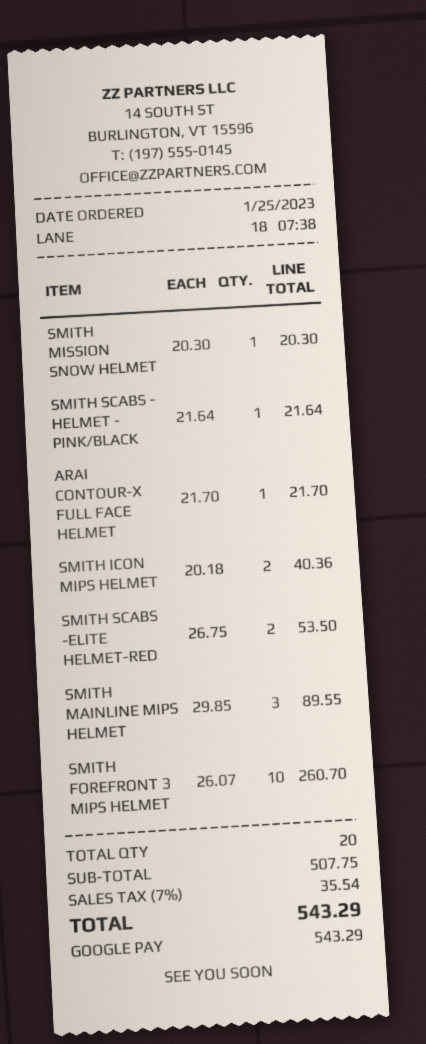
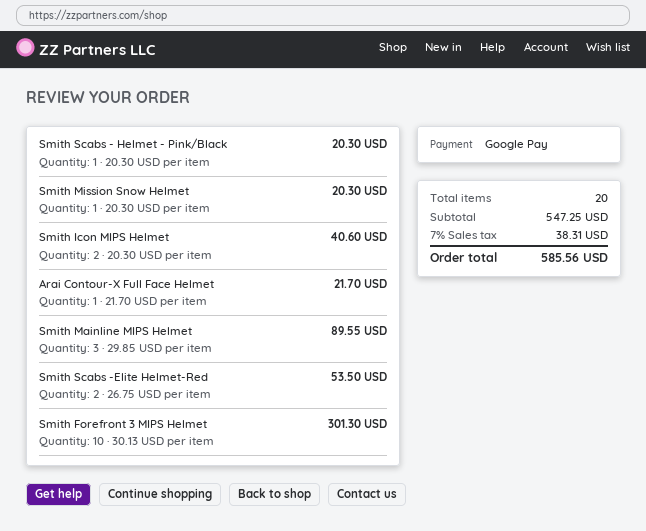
SMITH SCABS - HELMET - PINK/BLACK: 1 x 21.64 = 21.64 -> 1 x 20.30 = 20.30
SMITH ICON MIPS HELMET: 2 x 20.18 = 40.36 -> 2 x 20.30 = 40.60
SMITH FOREFRONT 3 MIPS HELMET: 10 x 26.07 = 260.70 -> 10 x 30.13 = 301.30
subtotal: 507.75 -> 547.25
tax: 7% = 35.54 -> 7% = 38.31
total: 543.29 -> 585.56

